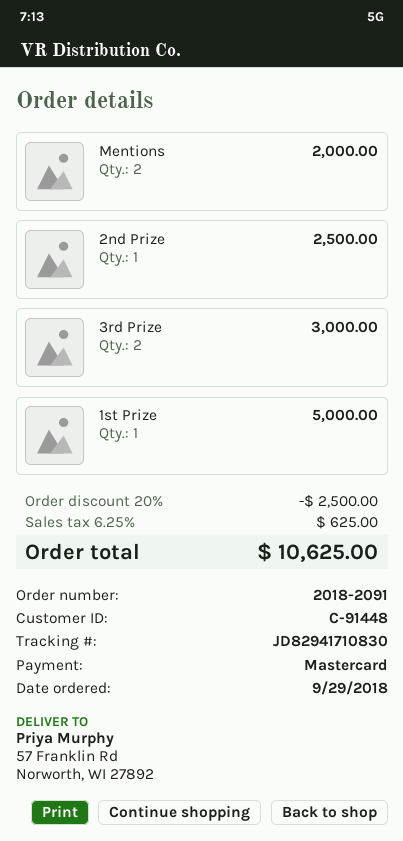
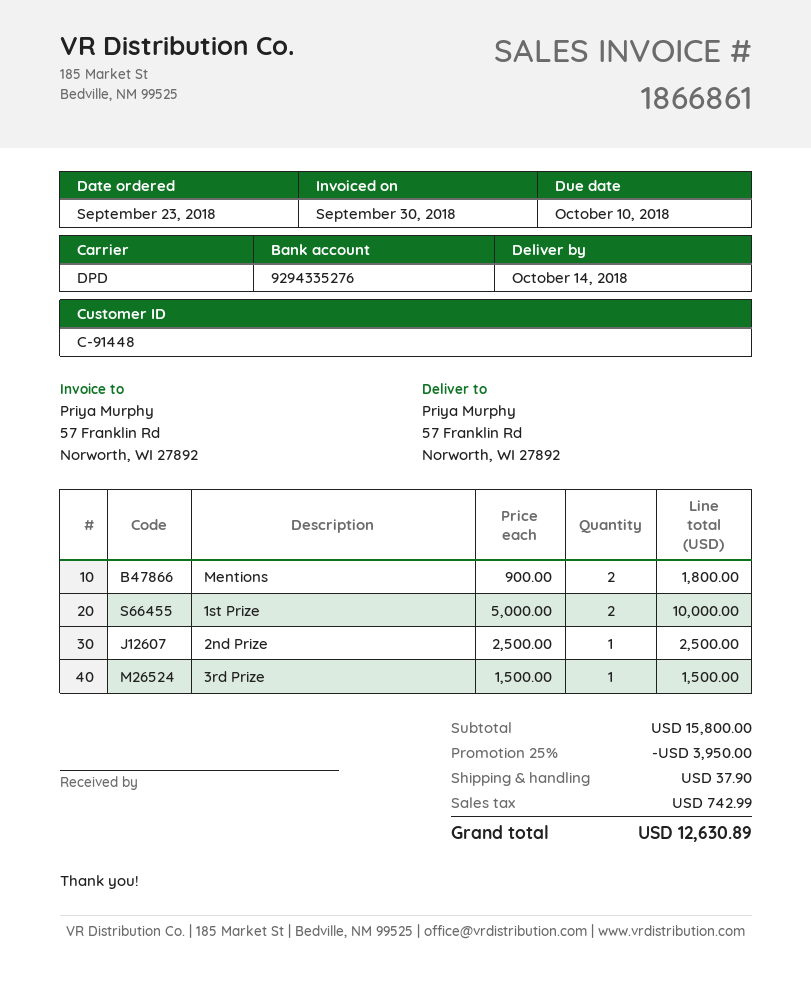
order date: 2018-09-29 -> 2018-09-23
Mentions: 2 for 2000.00 -> 2 for 1800.00
3rd Prize: 2 for 3000.00 -> 1 for 1500.00
1st Prize: 1 for 5000.00 -> 2 for 10000.00
discount: 20% = 2500.00 -> 25% = 3950.00
shipping: none -> 37.90
tax: 625.00 -> 742.99
total: 10625.00 -> 12630.89

